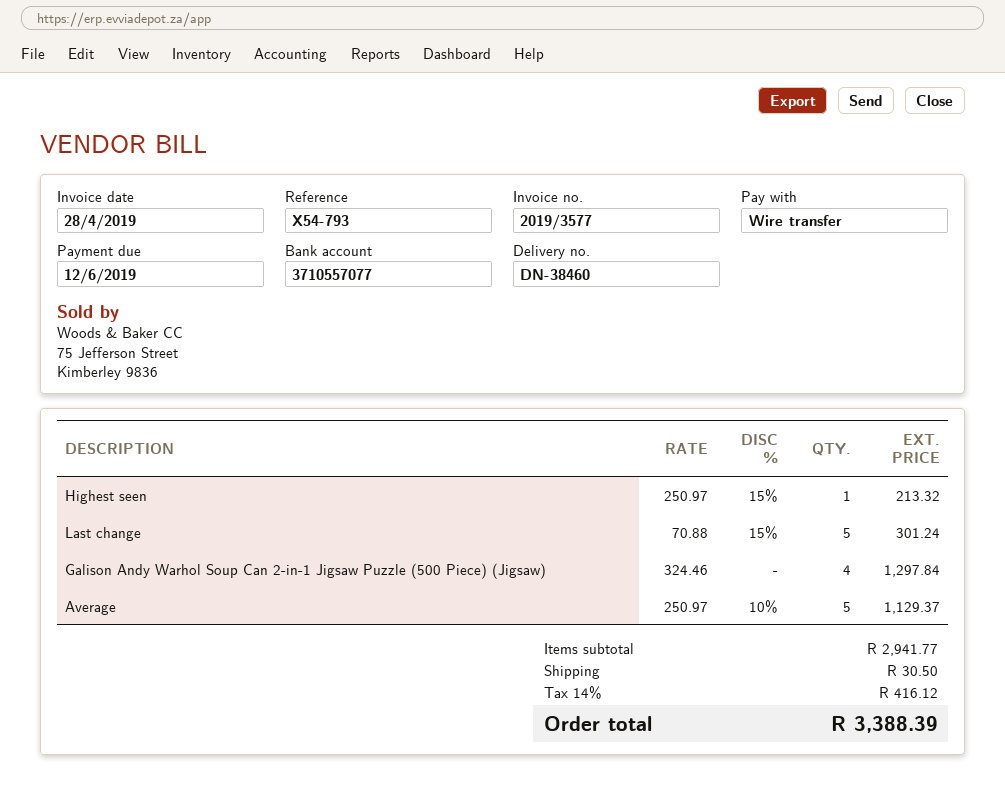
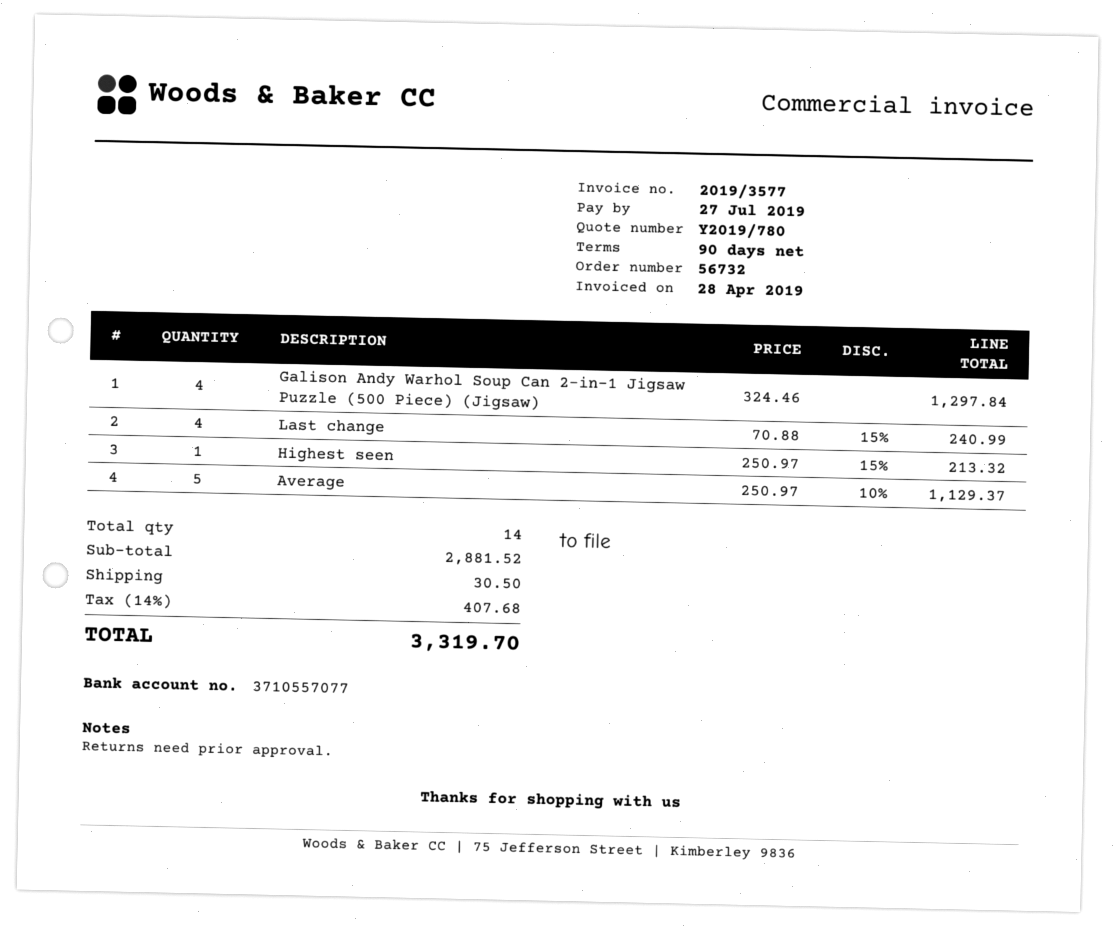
due date: 2019-06-12 -> 2019-07-27
Last change: 5 x 70.88 - 15% = 301.24 -> 4 x 70.88 - 15% = 240.99
subtotal: 2941.77 -> 2881.52
tax: 14% = 416.12 -> 14% = 407.68
total: 3388.39 -> 3319.70

